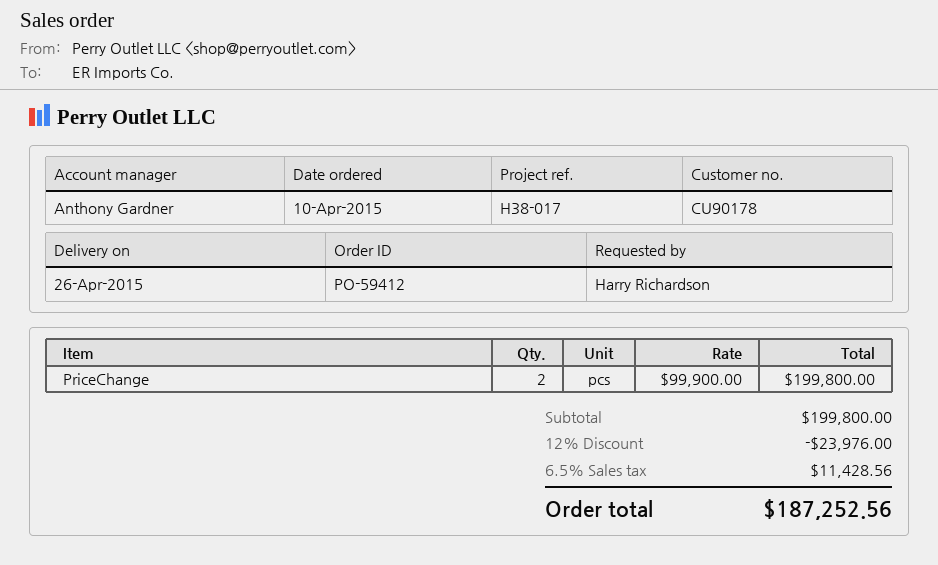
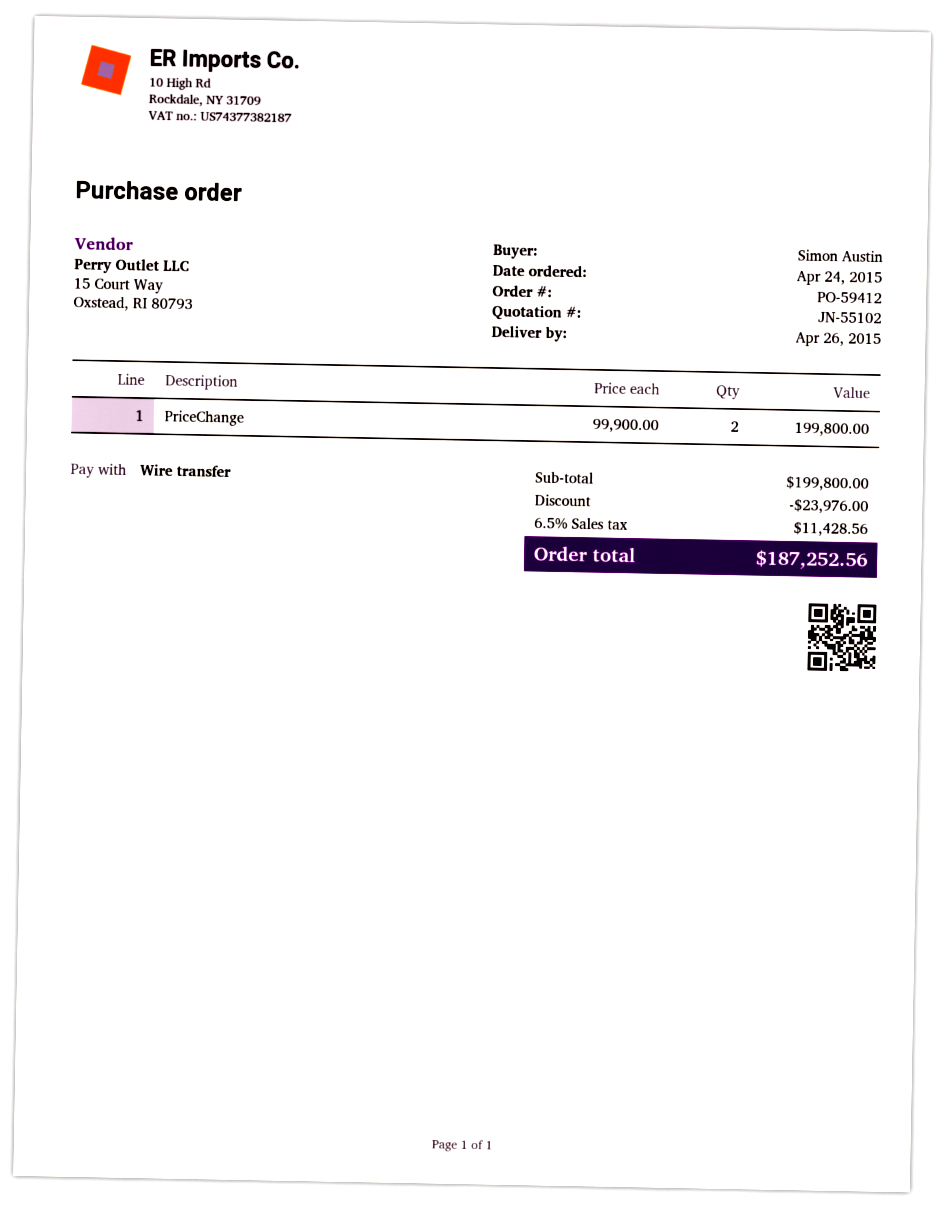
order date: 2015-04-10 -> 2015-04-24
ordered by: Harry Richardson -> Simon Austin

